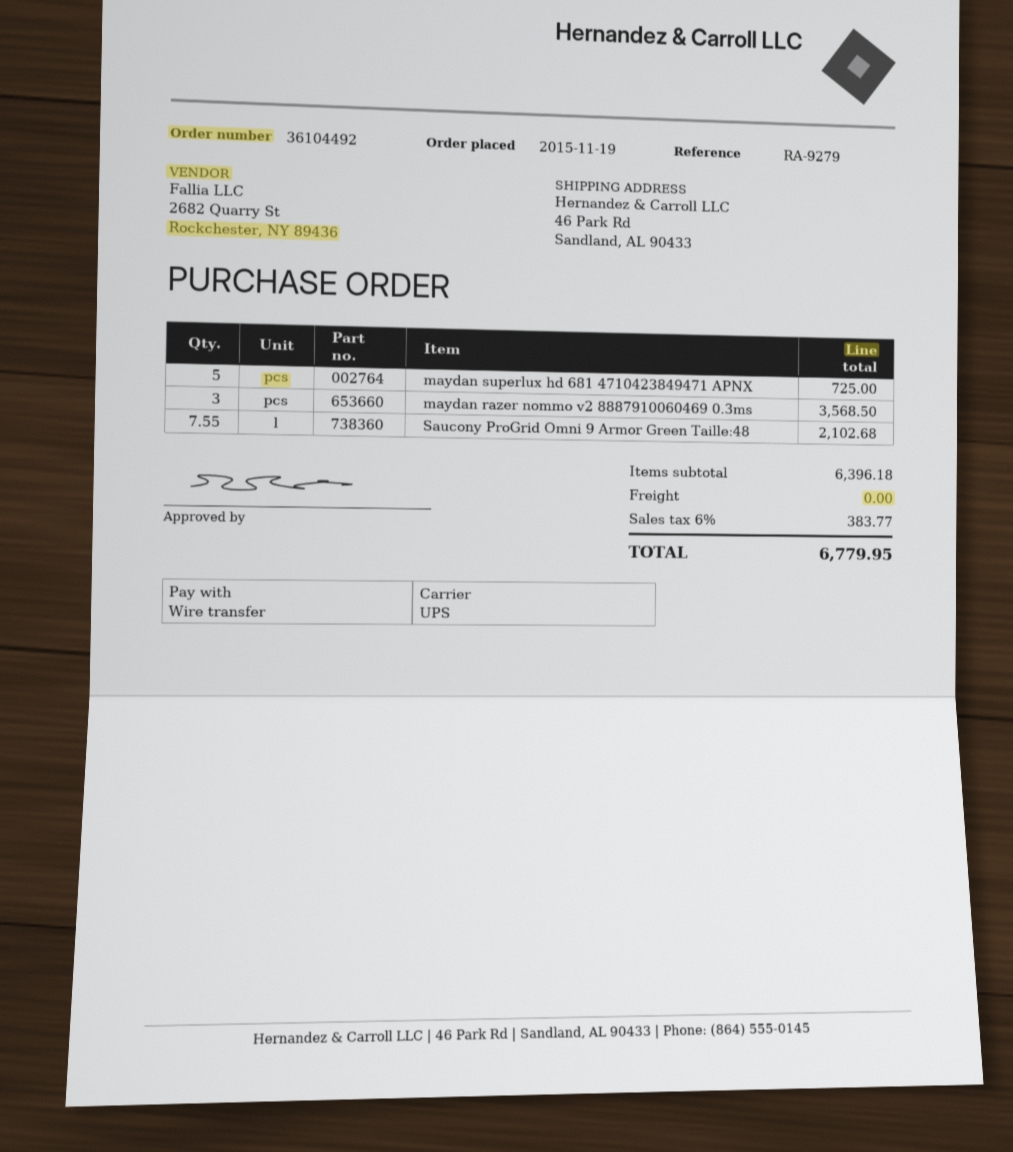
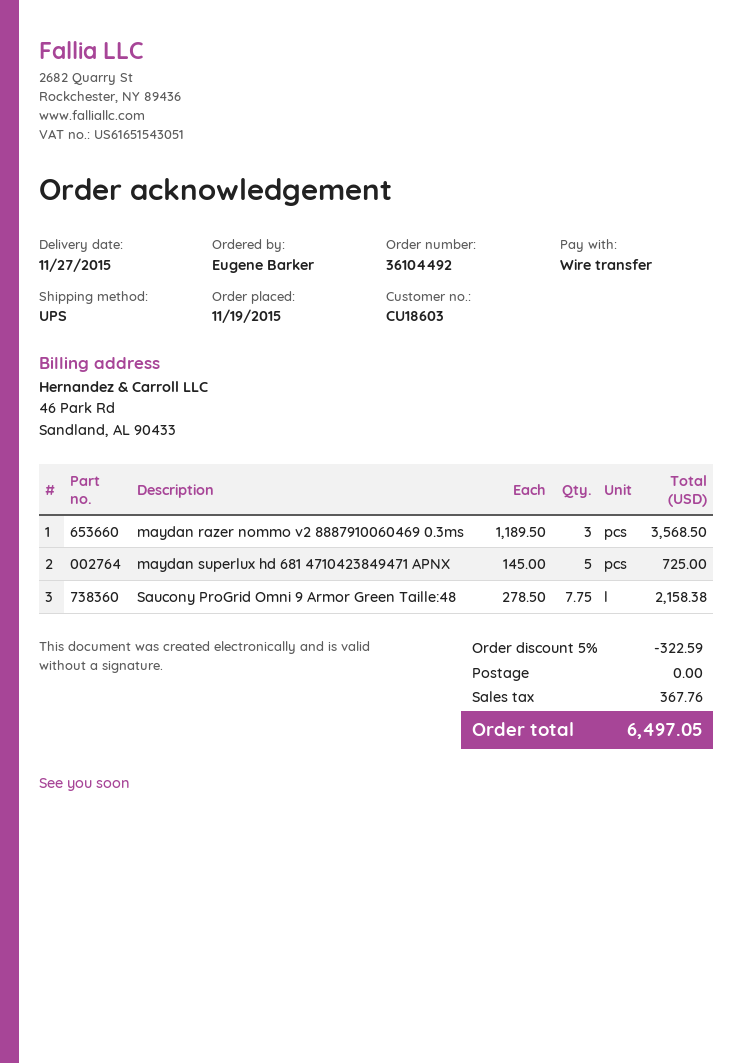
Saucony ProGrid Omni 9 Armor Green Taille:48: 7.55 for 2102.68 -> 7.75 for 2158.38
discount: none -> 5% = 322.59
tax: 383.77 -> 367.76
total: 6779.95 -> 6497.05

